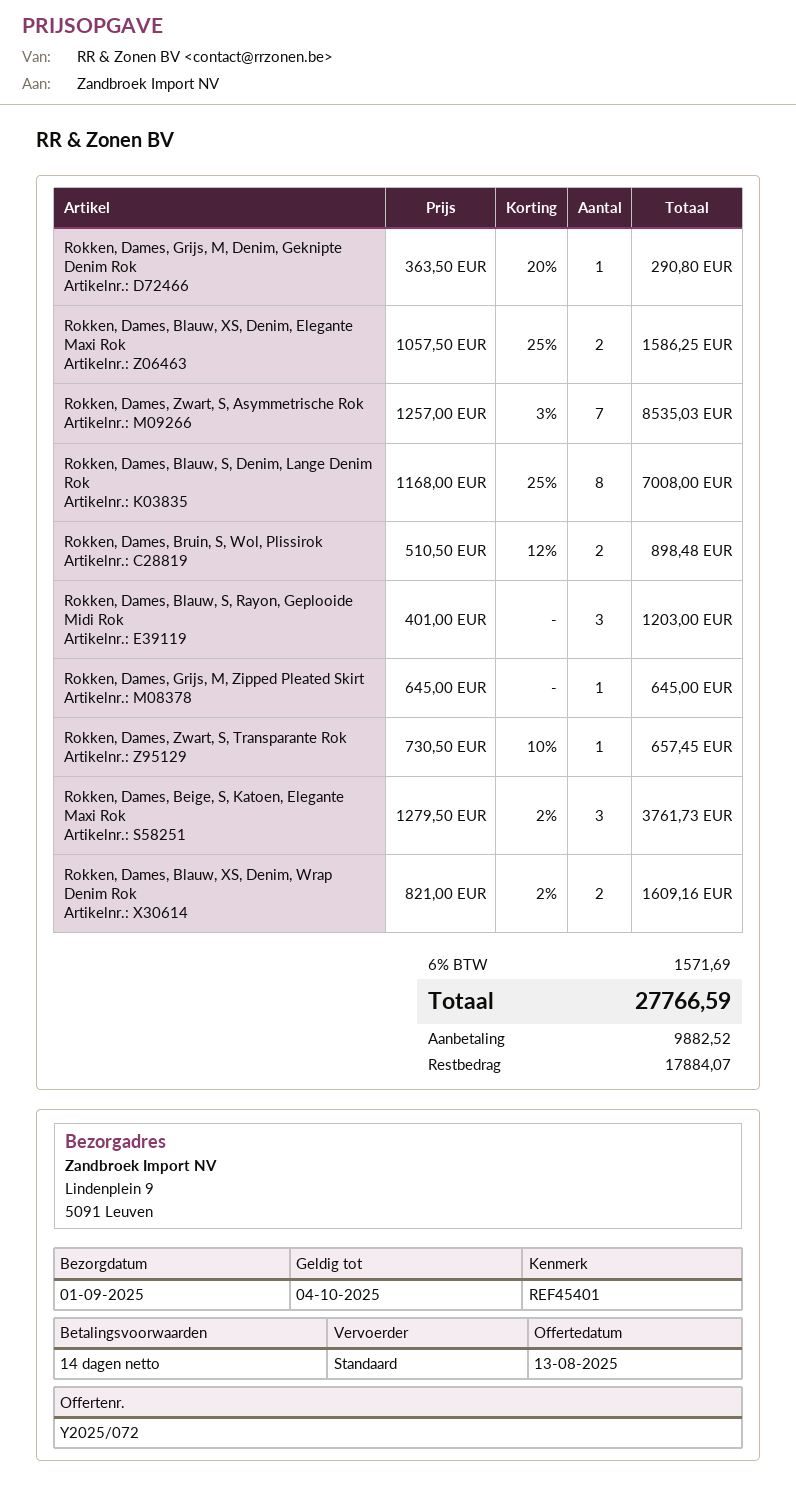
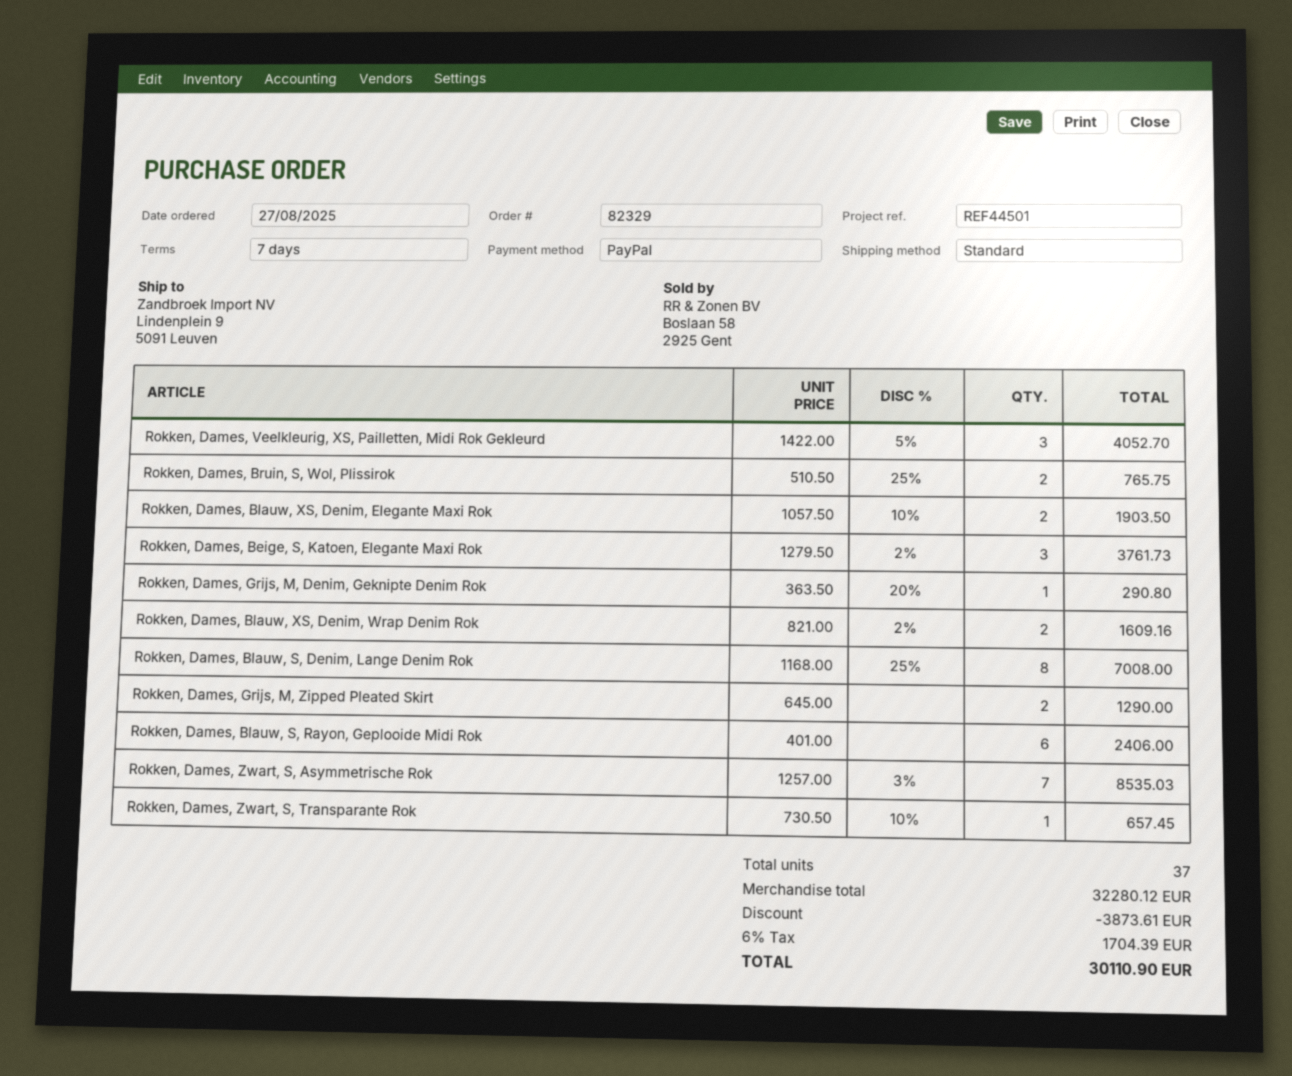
payment terms: 14 days -> 7 days
reference: REF45401 -> REF44501
Rokken, Dames, Blauw, XS, Denim, Elegante Maxi Rok: 2 x 1057.50 - 25% = 1586.25 -> 2 x 1057.50 - 10% = 1903.50
Rokken, Dames, Bruin, S, Wol, Plissirok: 2 x 510.50 - 12% = 898.48 -> 2 x 510.50 - 25% = 765.75
Rokken, Dames, Blauw, S, Rayon, Geplooide Midi Rok: 3 x 401.00 = 1203.00 -> 6 x 401.00 = 2406.00
Rokken, Dames, Grijs, M, Zipped Pleated Skirt: 1 x 645.00 = 645.00 -> 2 x 645.00 = 1290.00
Rokken, Dames, Veelkleurig, XS, Pailletten, Midi Rok Gekleurd: none -> 3 x 1422.00 - 5% = 4052.70
discount: none -> 3873.61
tax: 6% = 1571.69 -> 6% = 1704.39
total: 27766.59 -> 30110.90

